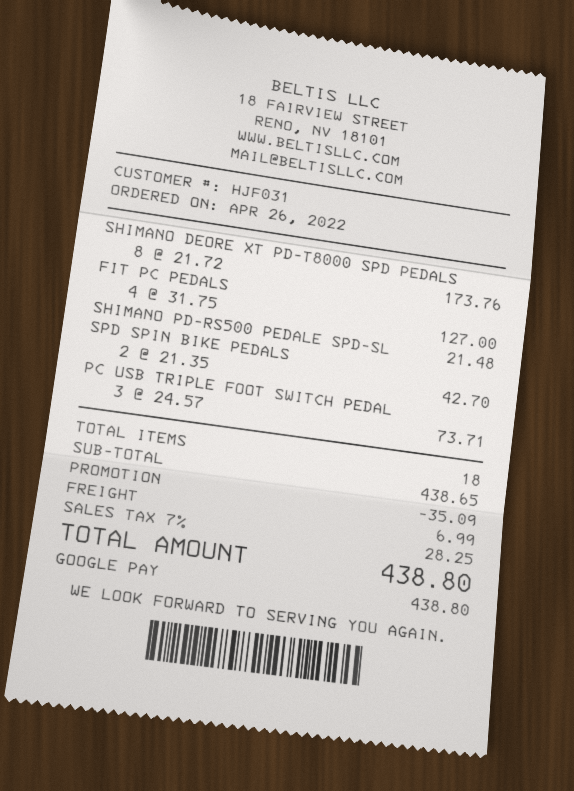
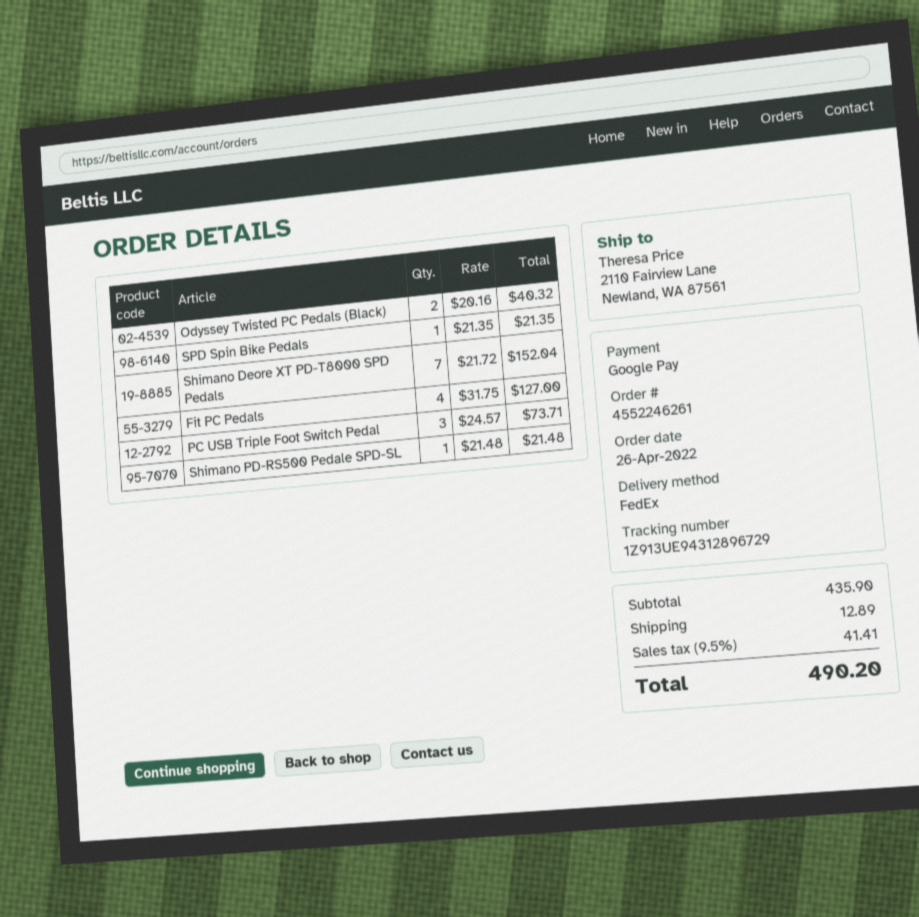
SHIMANO DEORE XT PD-T8000 SPD PEDALS: 8 x 21.72 = 173.76 -> 7 x 21.72 = 152.04
SPD SPIN BIKE PEDALS: 2 x 21.35 = 42.70 -> 1 x 21.35 = 21.35
Odyssey Twisted PC Pedals (Black): none -> 2 x 20.16 = 40.32
subtotal: 438.65 -> 435.90
discount: 35.09 -> none
shipping: 6.99 -> 12.89
tax: 7% = 28.25 -> 9.5% = 41.41
total: 438.80 -> 490.20

